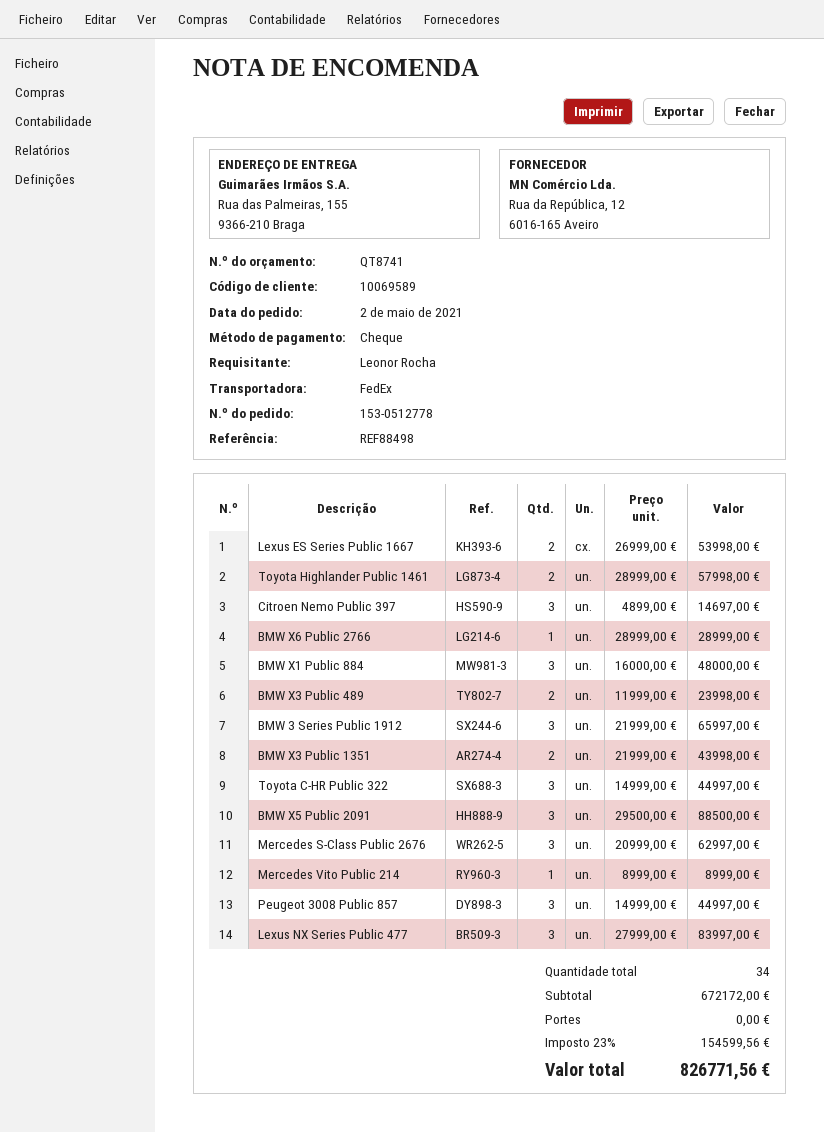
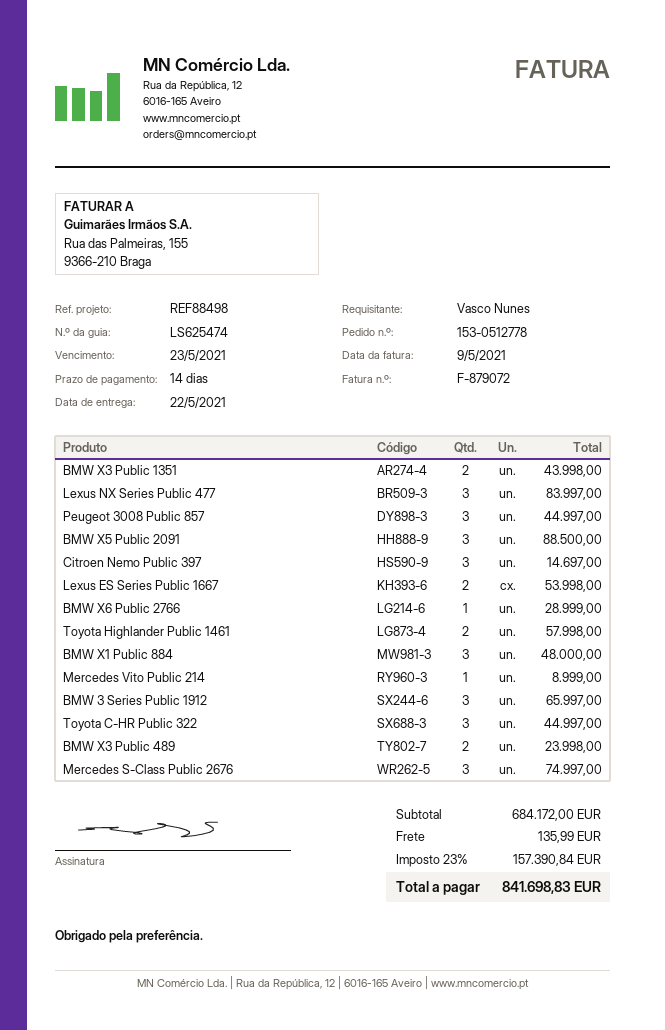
ordered by: Leonor Rocha -> Vasco Nunes
Mercedes S-Class Public 2676: 3 for 62997.00 -> 3 for 74997.00
subtotal: 672172.00 -> 684172.00
shipping: 0.00 -> 135.99
tax: 23% = 154599.56 -> 23% = 157390.84
total: 826771.56 -> 841698.83

